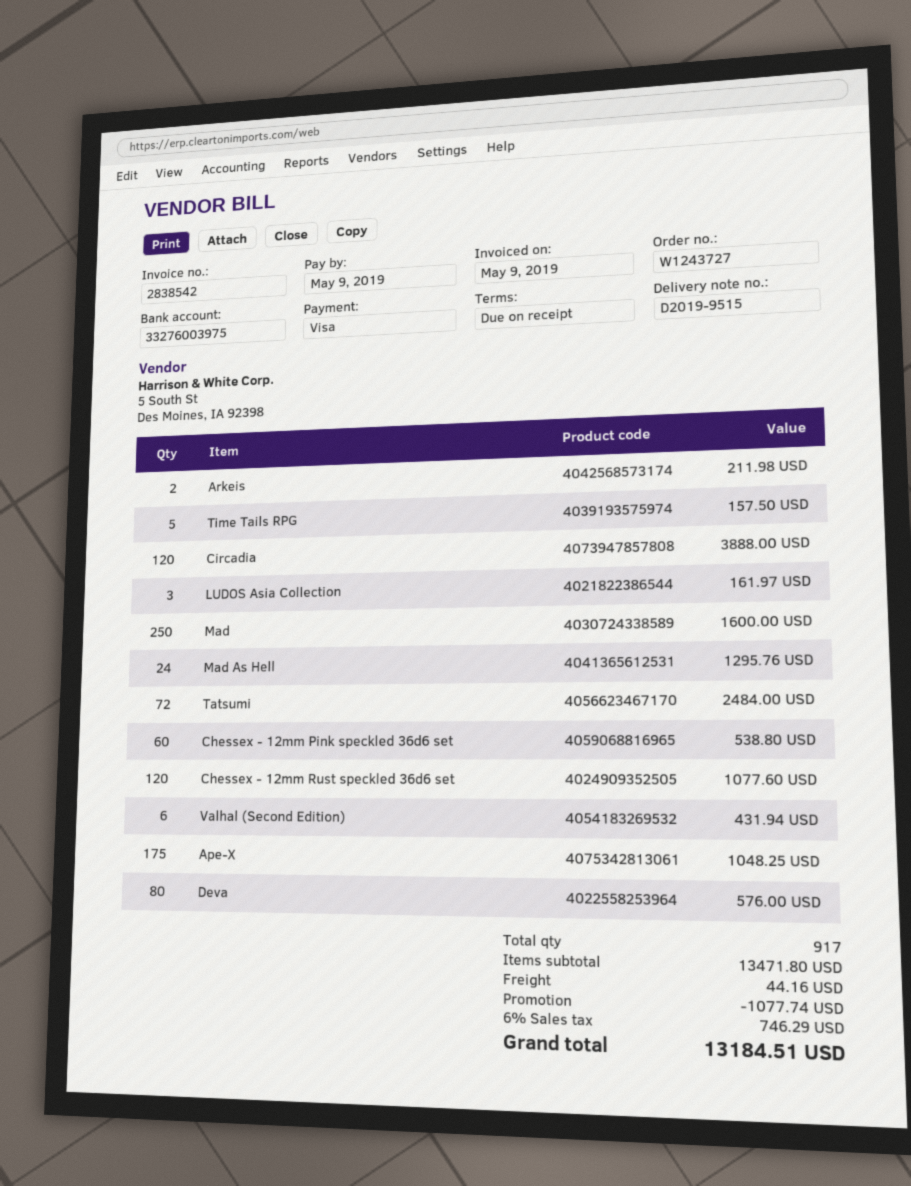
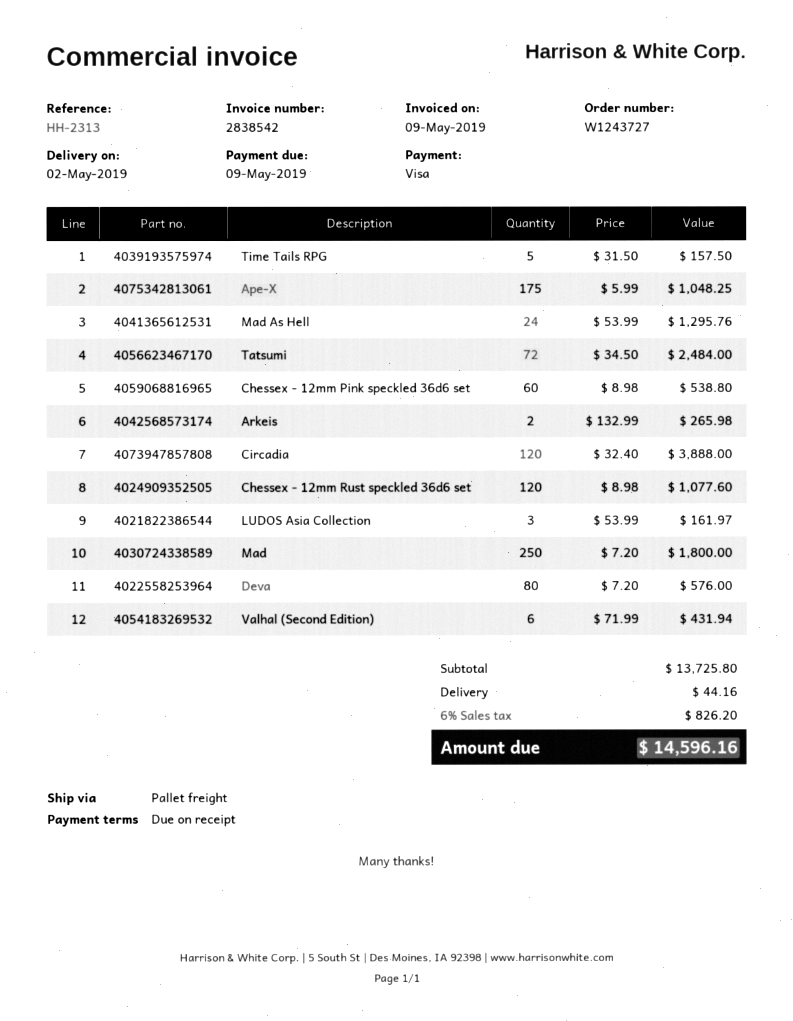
Arkeis: 2 for 211.98 -> 2 for 265.98
Mad: 250 for 1600.00 -> 250 for 1800.00
subtotal: 13471.80 -> 13725.80
discount: 1077.74 -> none
tax: 6% = 746.29 -> 6% = 826.20
total: 13184.51 -> 14596.16

